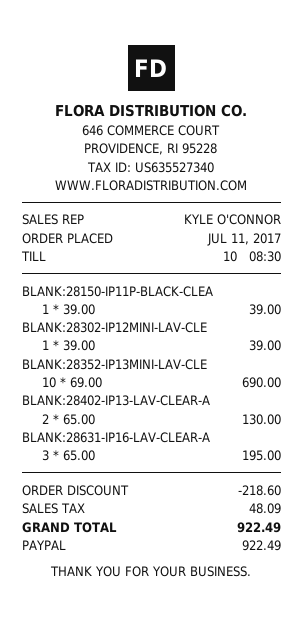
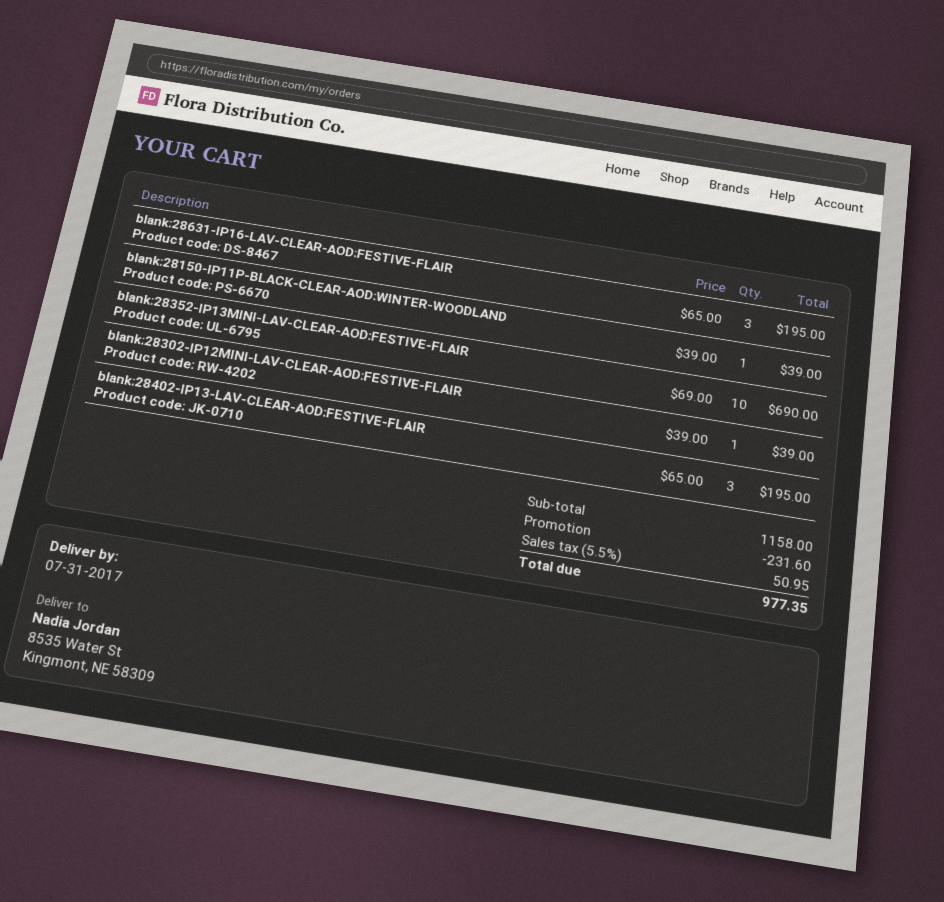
BLANK:28402-IP13-LAV-CLEAR-A: 2 x 65.00 = 130.00 -> 3 x 65.00 = 195.00
discount: 218.60 -> 231.60
tax: 48.09 -> 50.95
total: 922.49 -> 977.35

